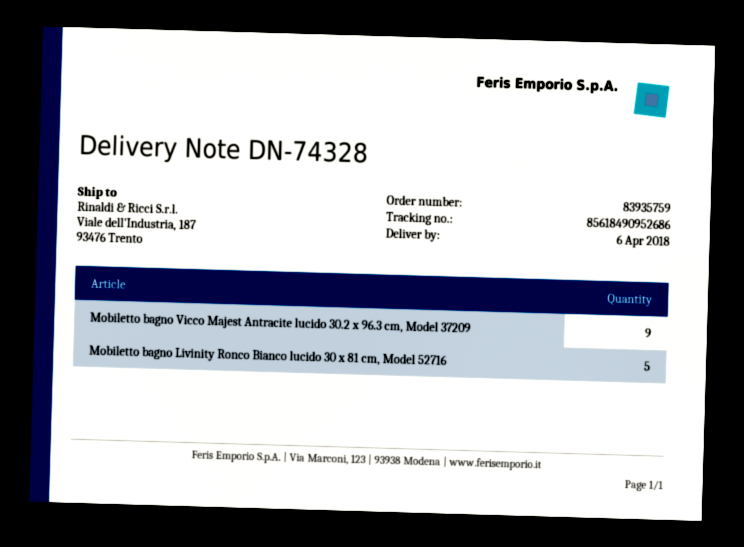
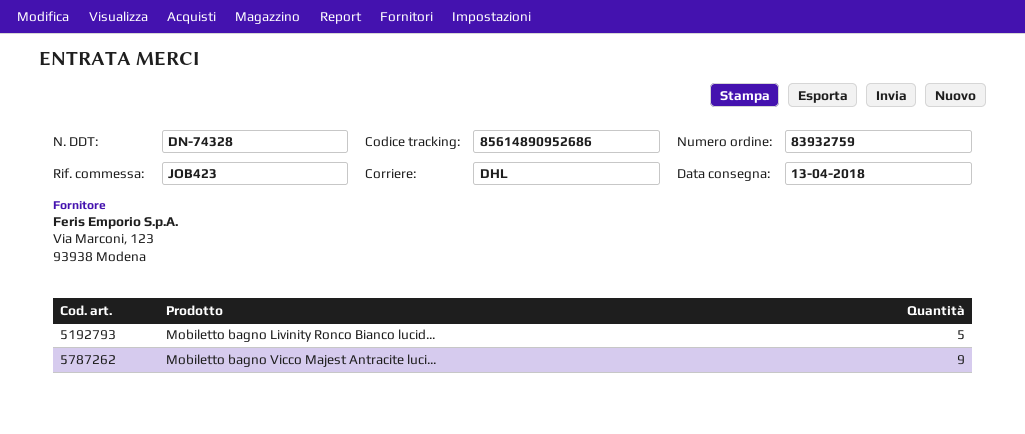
order number: 83935759 -> 83932759
delivery date: 2018-04-06 -> 2018-04-13
tracking number: 85618490952686 -> 85614890952686

